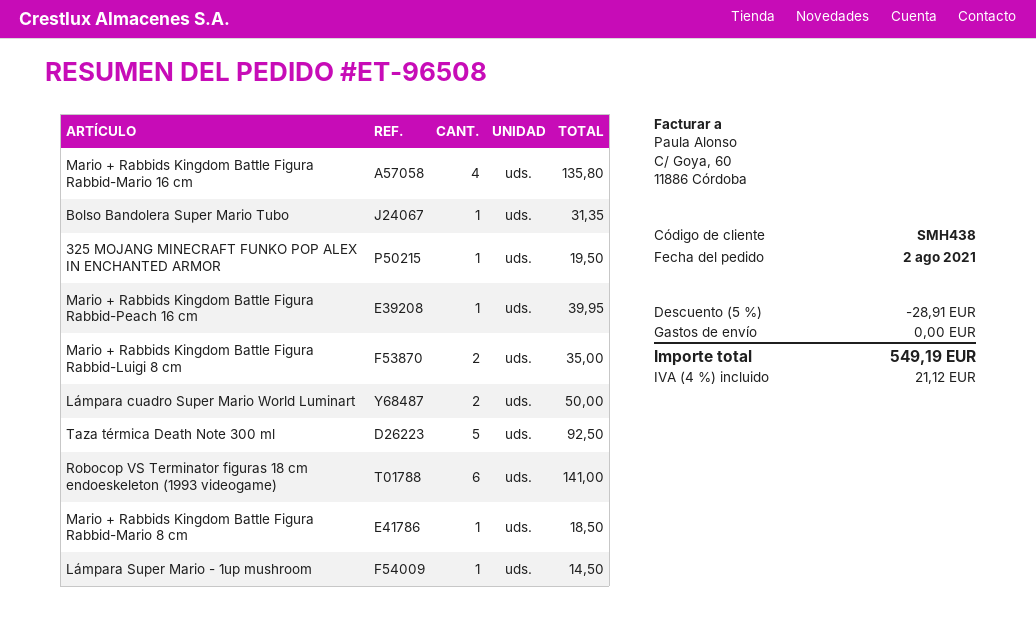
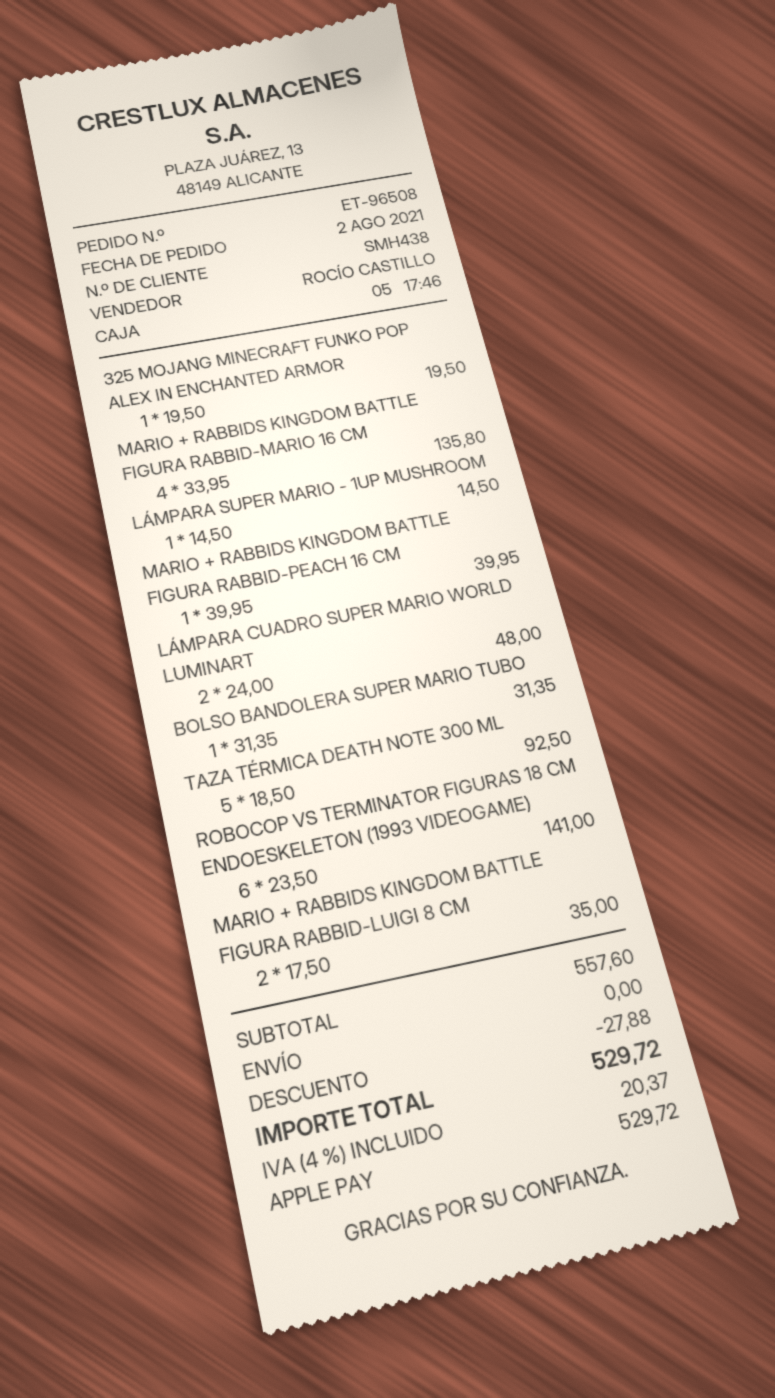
Lámpara cuadro Super Mario World Luminart: 2 for 50.00 -> 2 for 48.00
Mario + Rabbids Kingdom Battle Figura Rabbid-Mario 8 cm: 1 for 18.50 -> none
discount: 28.91 -> 27.88
tax: 4% = 21.12 -> 4% = 20.37
total: 549.19 -> 529.72

